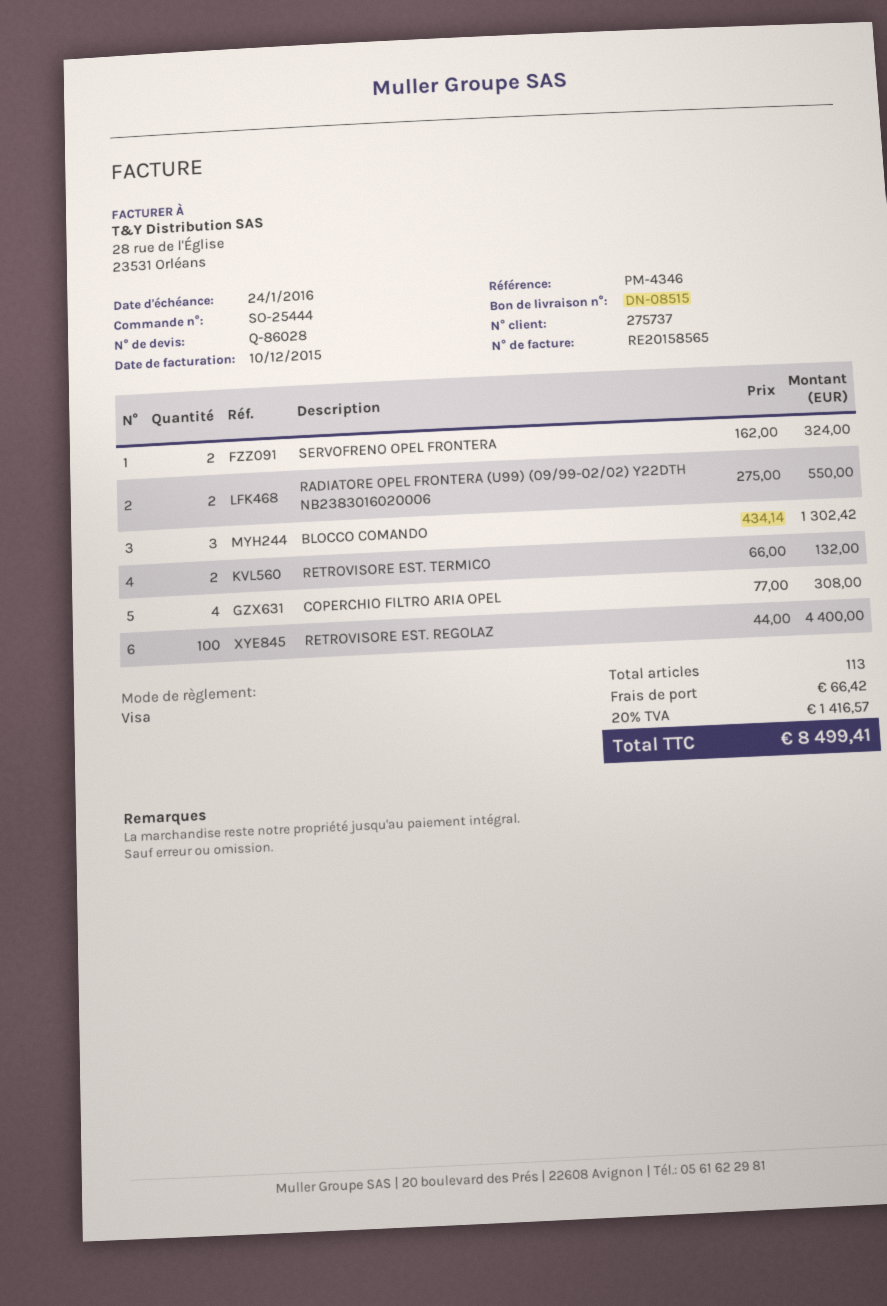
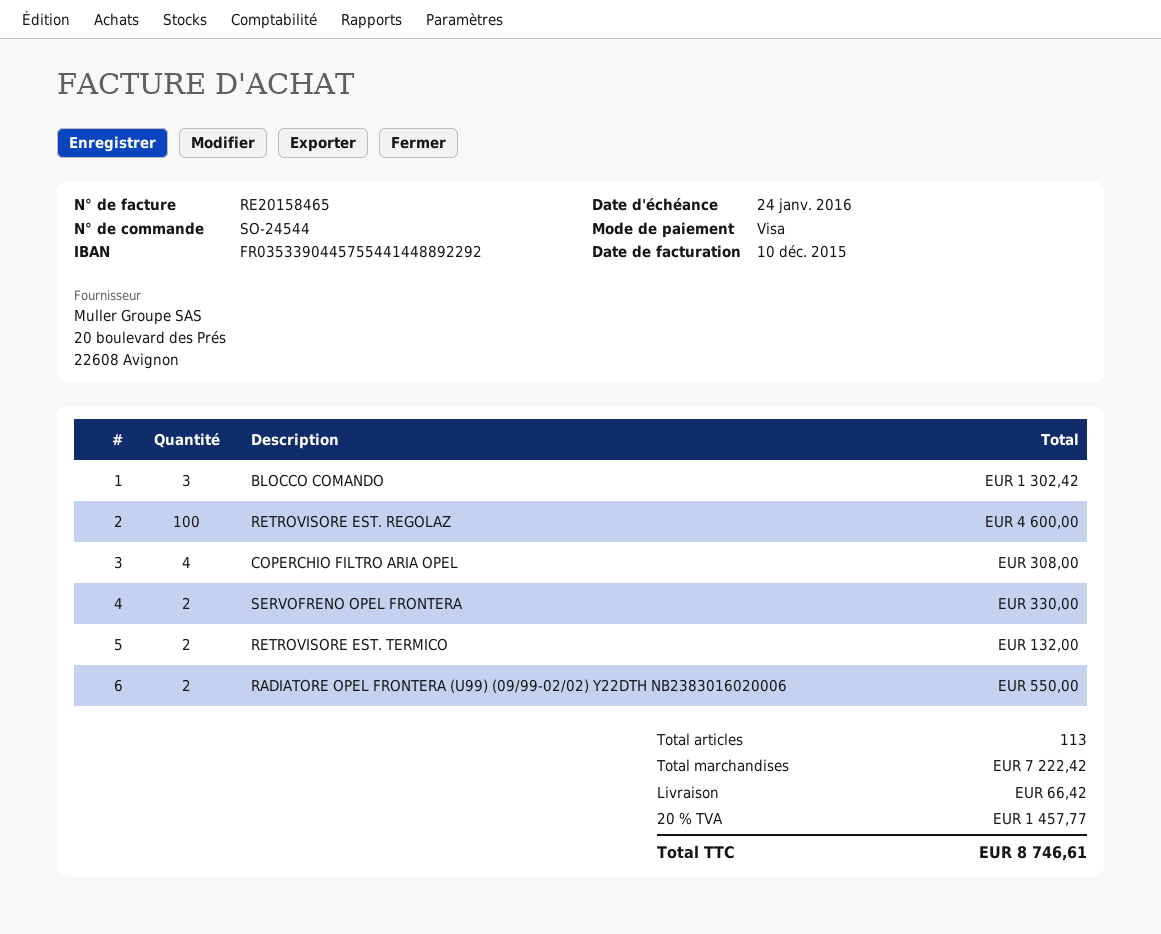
order number: SO-25444 -> SO-24544
invoice number: RE20158565 -> RE20158465
SERVOFRENO OPEL FRONTERA: 2 for 324.00 -> 2 for 330.00
RETROVISORE EST. REGOLAZ: 100 for 4400.00 -> 100 for 4600.00
tax: 20% = 1416.57 -> 20% = 1457.77
total: 8499.41 -> 8746.61

